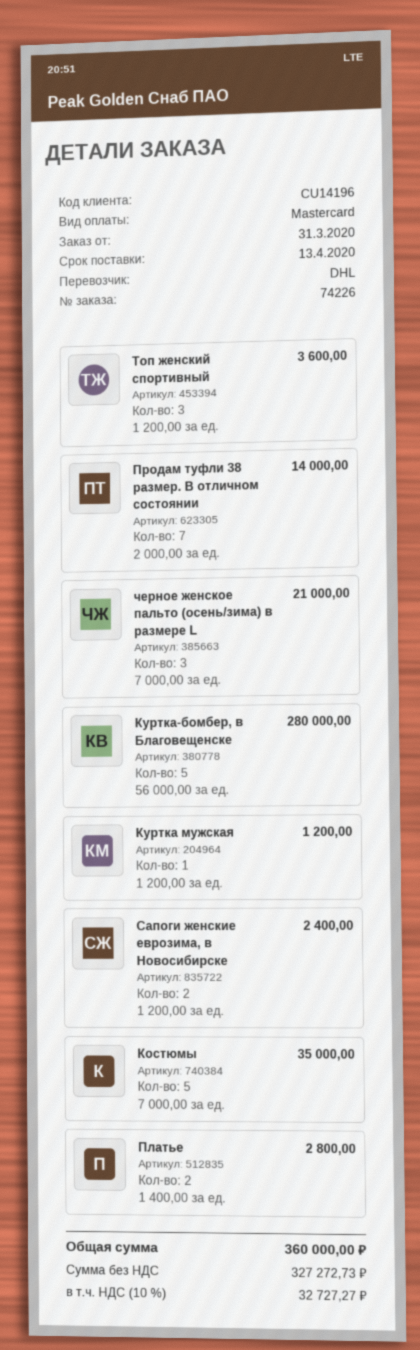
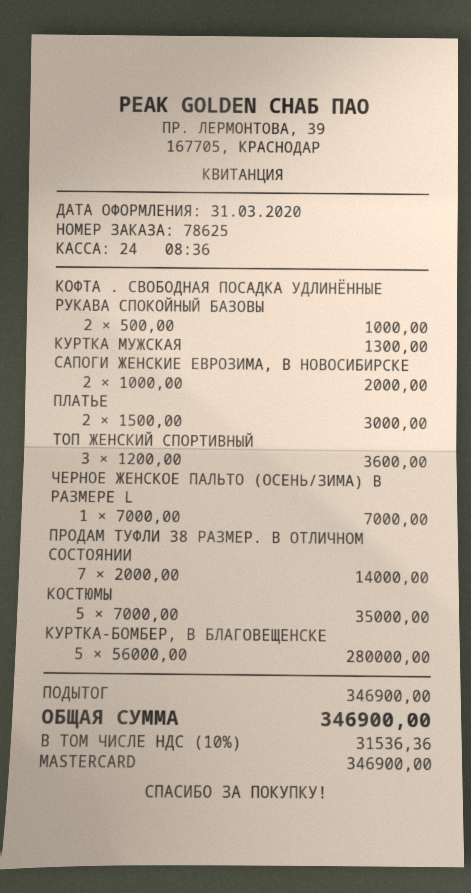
order number: 74226 -> 78625
черное женское пальто (осень/зима) в размере L: 3 x 7000.00 = 21000.00 -> 1 x 7000.00 = 7000.00
Куртка мужская: 1 x 1200.00 = 1200.00 -> 1 x 1300.00 = 1300.00
Сапоги женские еврозима, в Новосибирске: 2 x 1200.00 = 2400.00 -> 2 x 1000.00 = 2000.00
Платье: 2 x 1400.00 = 2800.00 -> 2 x 1500.00 = 3000.00
КОФТА . СВОБОДНАЯ ПОСАДКА УДЛИНЁННЫЕ РУКАВА СПОКОЙНЫЙ БАЗОВЫ: none -> 2 x 500.00 = 1000.00
tax: 10% = 32727.27 -> 10% = 31536.36
total: 360000.00 -> 346900.00

